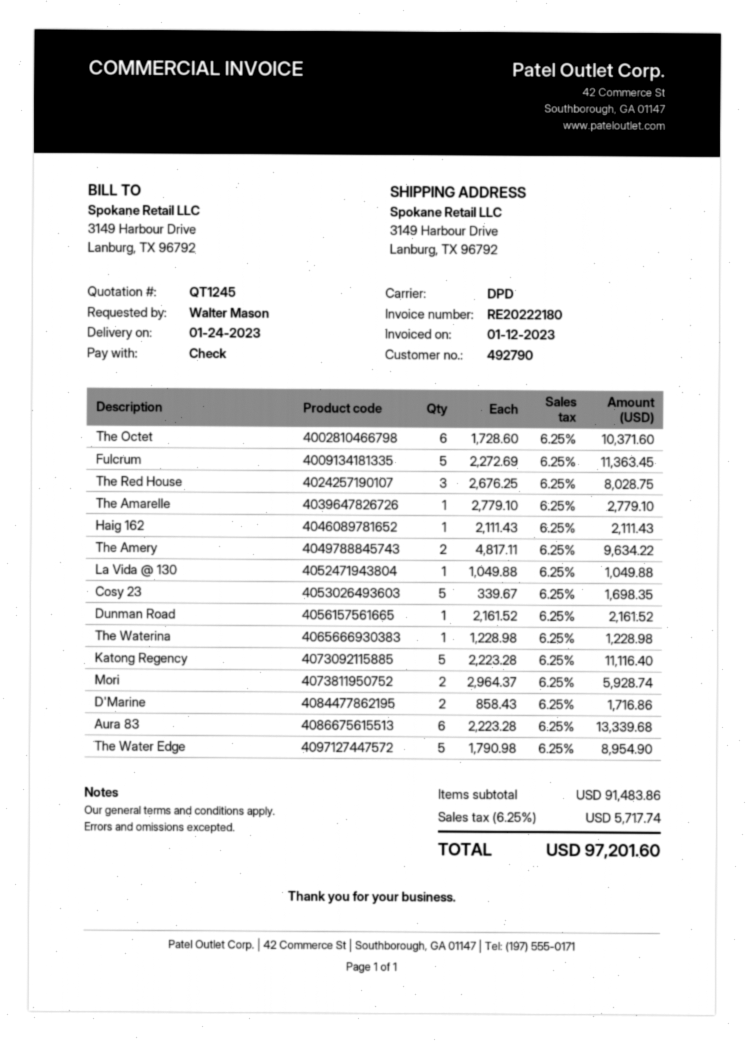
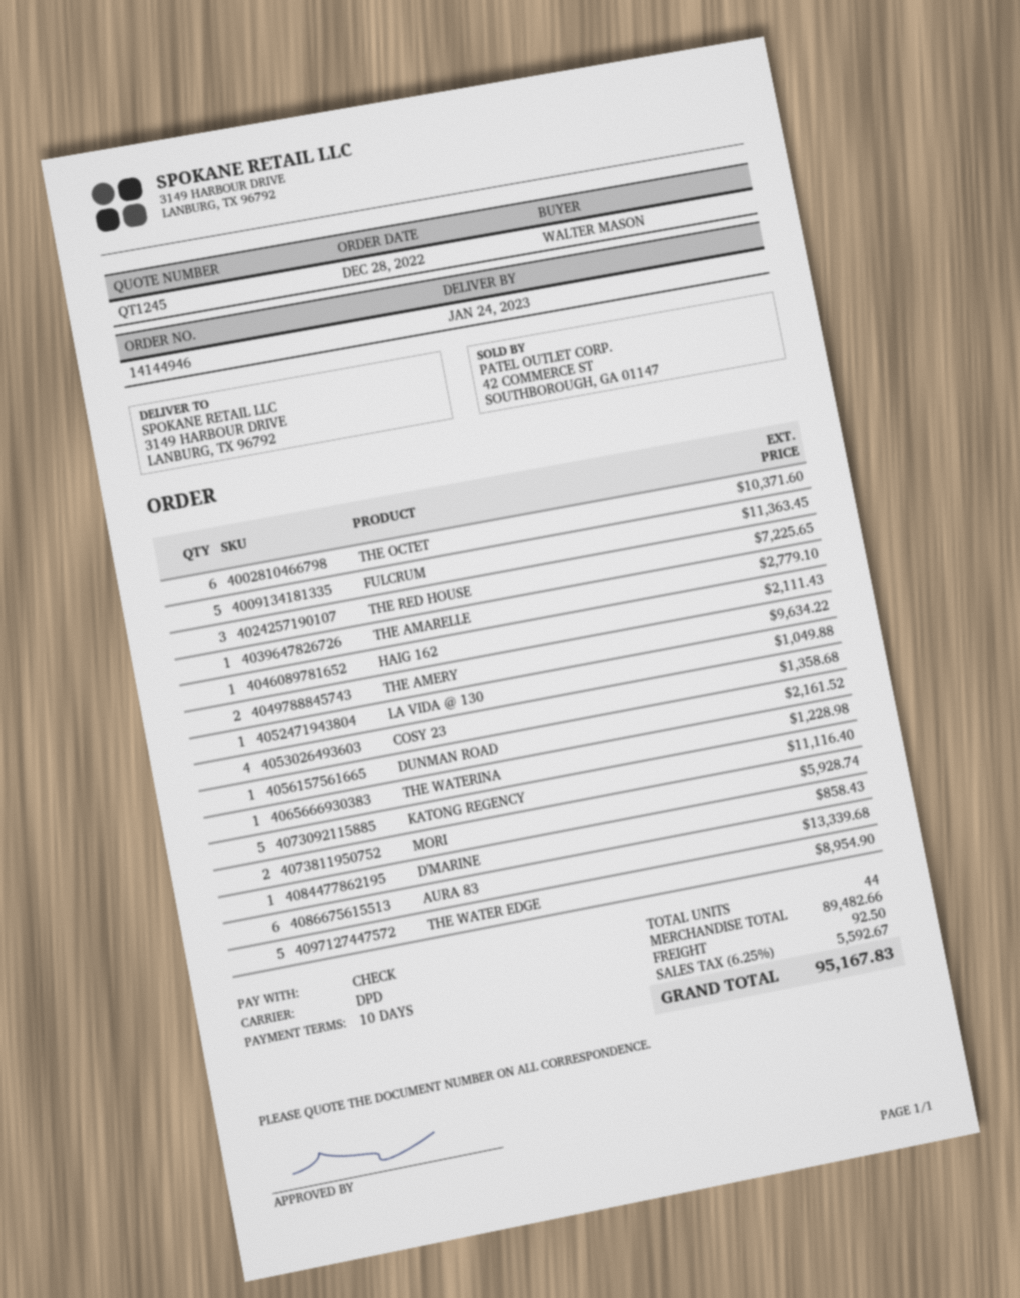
The Red House: 3 for 8028.75 -> 3 for 7225.65
Cosy 23: 5 for 1698.35 -> 4 for 1358.68
D'Marine: 2 for 1716.86 -> 1 for 858.43
subtotal: 91483.86 -> 89482.66
shipping: none -> 92.50
tax: 6.25% = 5717.74 -> 6.25% = 5592.67
total: 97201.60 -> 95167.83

